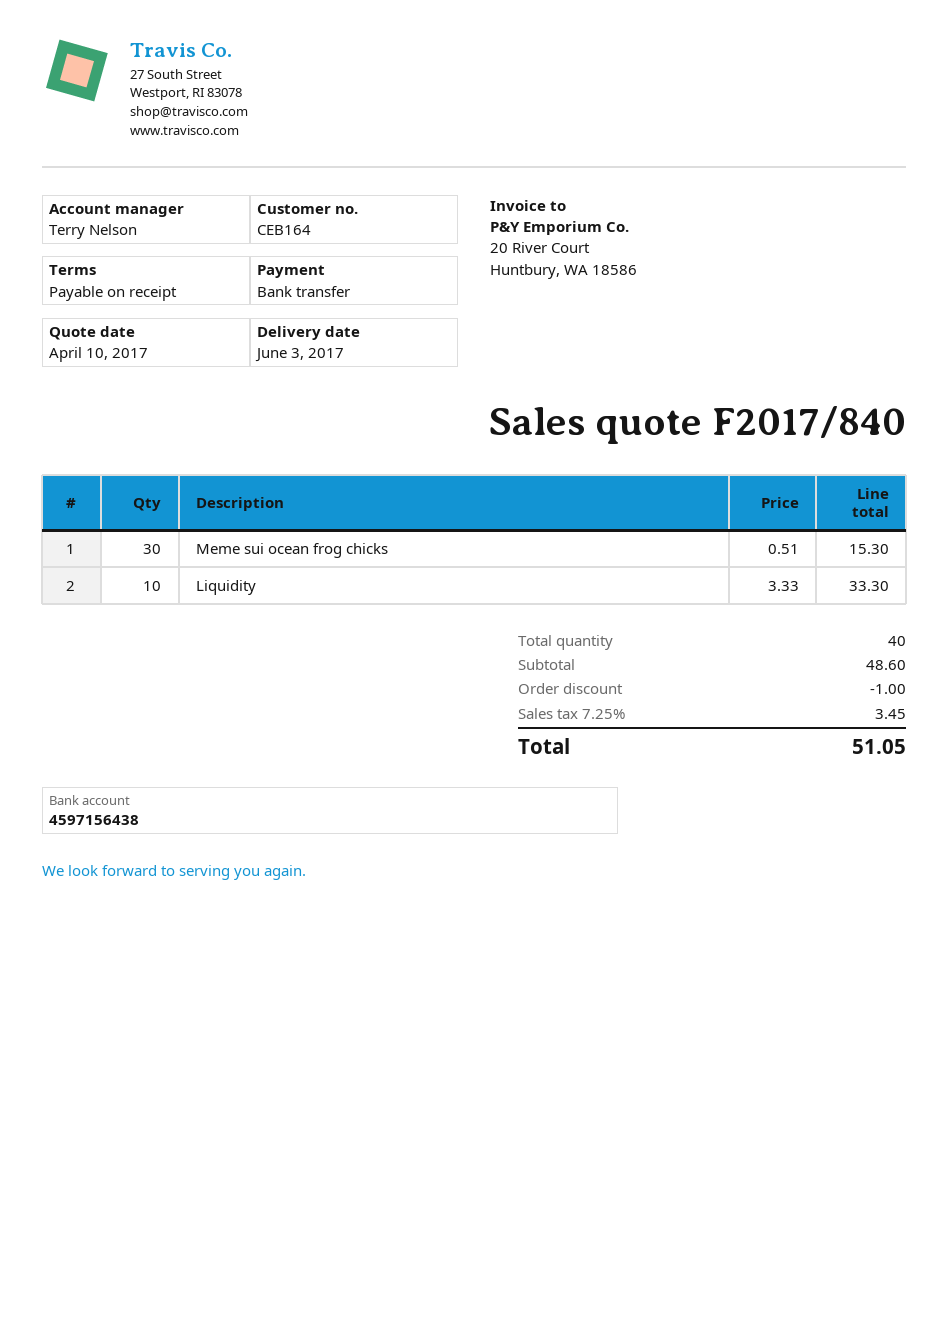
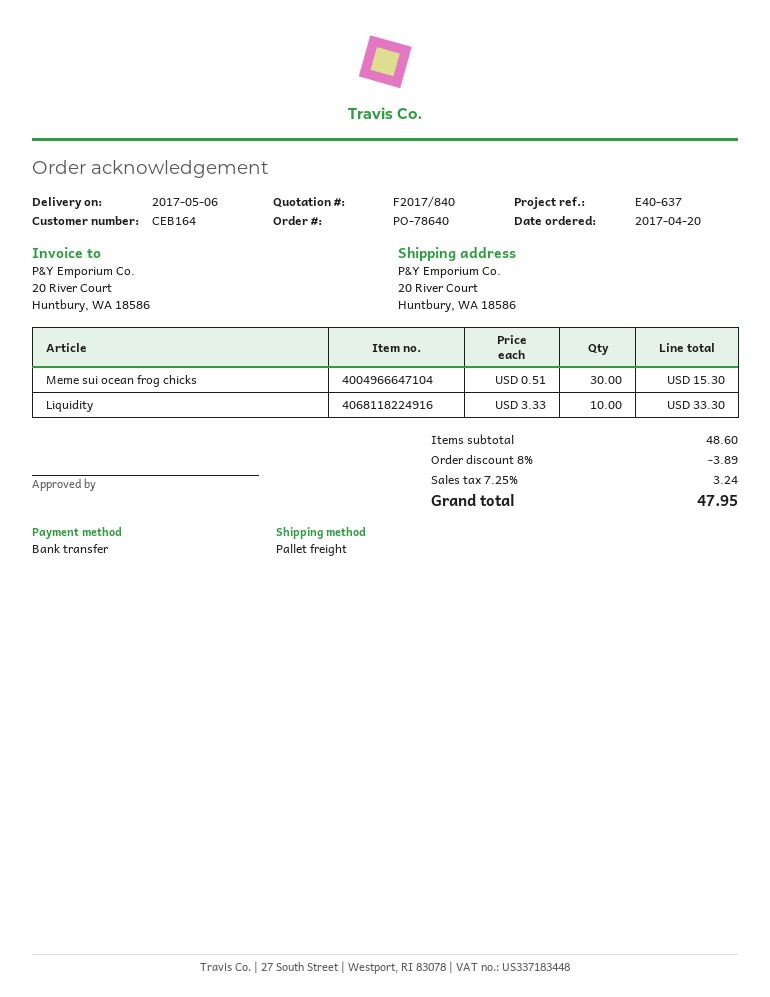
delivery date: 2017-06-03 -> 2017-05-06
discount: 1.00 -> 3.89
tax: 7.25% = 3.45 -> 7.25% = 3.24
total: 51.05 -> 47.95

